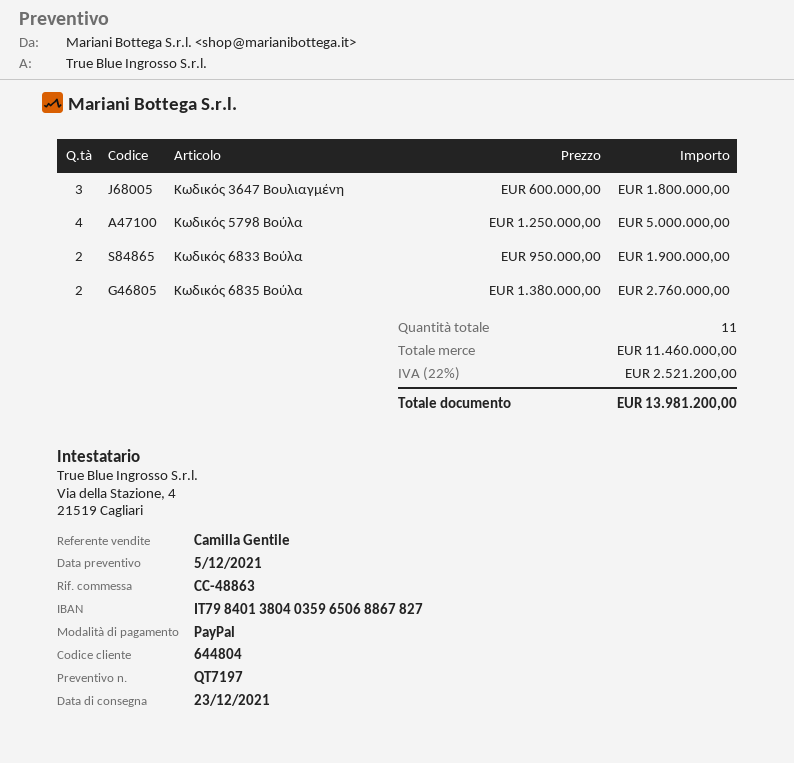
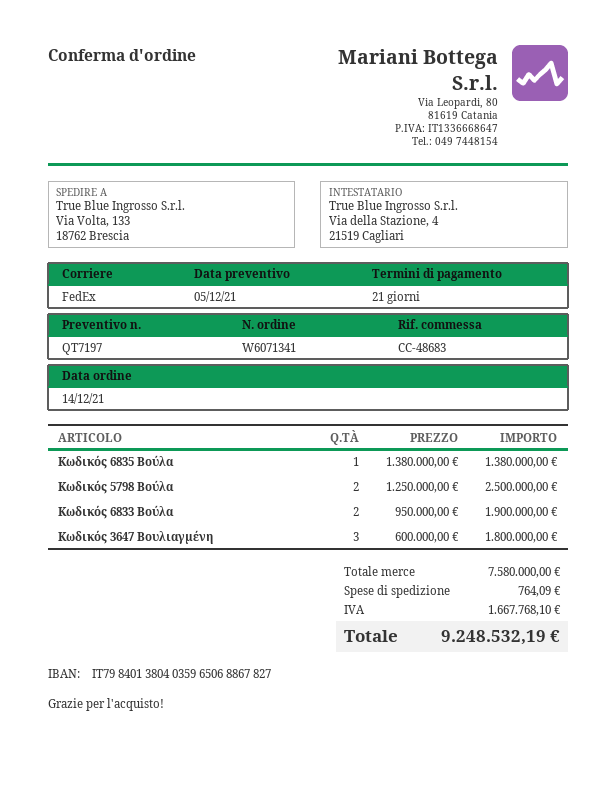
reference: CC-48863 -> CC-48683
Κωδικός 5798 Βούλα: 4 x 1250000.00 = 5000000.00 -> 2 x 1250000.00 = 2500000.00
Κωδικός 6835 Βούλα: 2 x 1380000.00 = 2760000.00 -> 1 x 1380000.00 = 1380000.00
subtotal: 11460000.00 -> 7580000.00
shipping: none -> 764.09
tax: 2521200.00 -> 1667768.10
total: 13981200.00 -> 9248532.19

